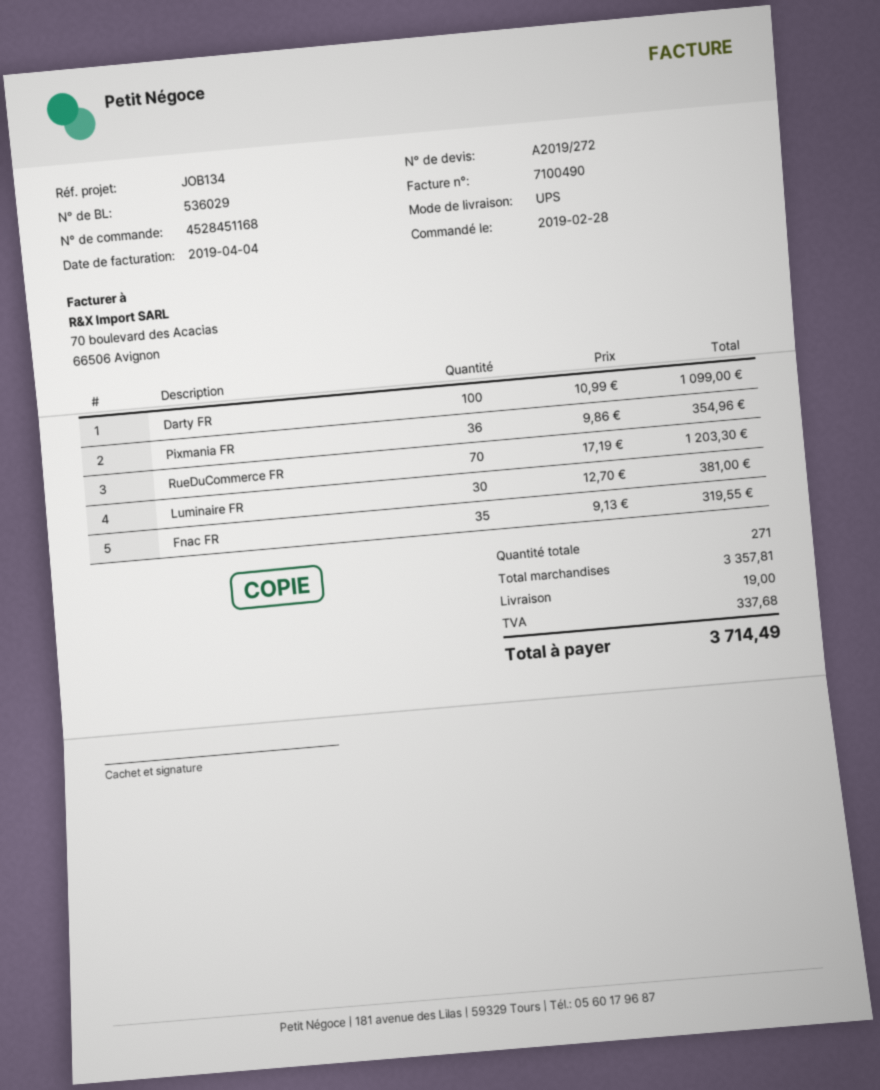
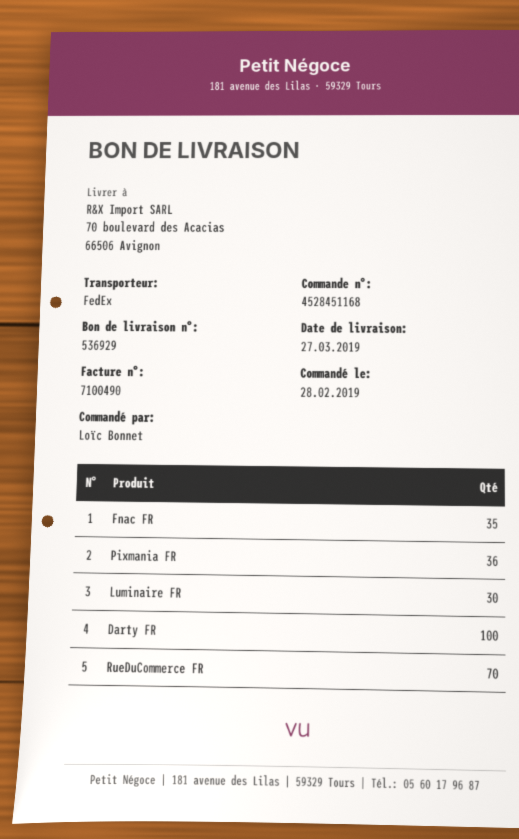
delivery note number: 536029 -> 536929
shipping method: UPS -> FedEx

